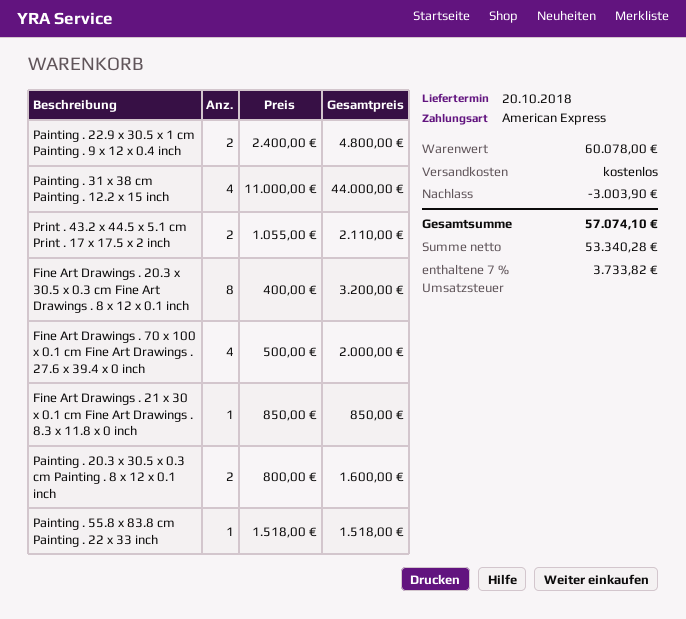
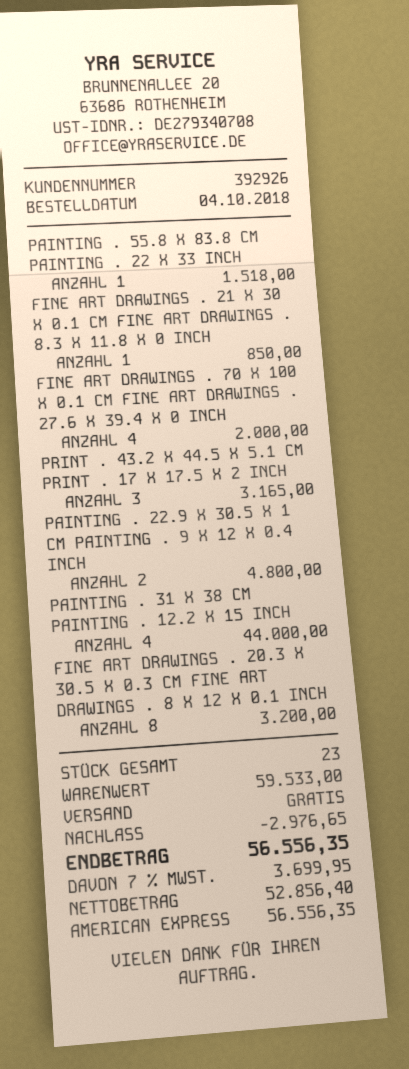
Print . 43.2 x 44.5 x 5.1 cm Print . 17 x 17.5 x 2 inch: 2 for 2110.00 -> 3 for 3165.00
Painting . 20.3 x 30.5 x 0.3 cm Painting . 8 x 12 x 0.1 inch: 2 for 1600.00 -> none
subtotal: 60078.00 -> 59533.00
discount: 3003.90 -> 2976.65
net: 53340.28 -> 52856.40
tax: 7% = 3733.82 -> 7% = 3699.95
total: 57074.10 -> 56556.35

